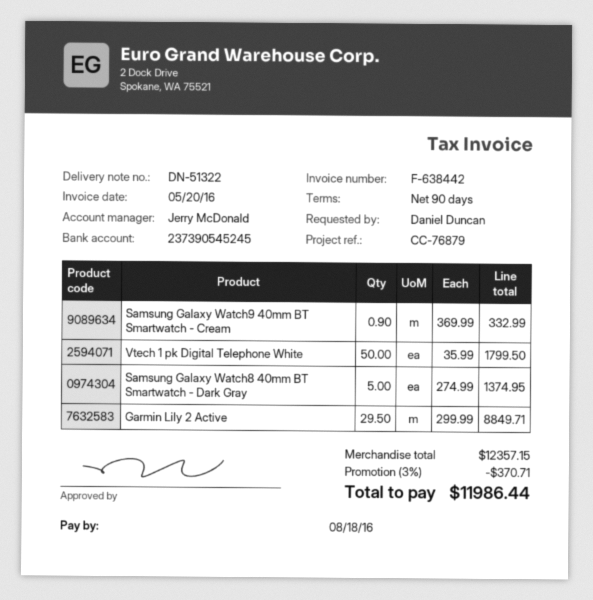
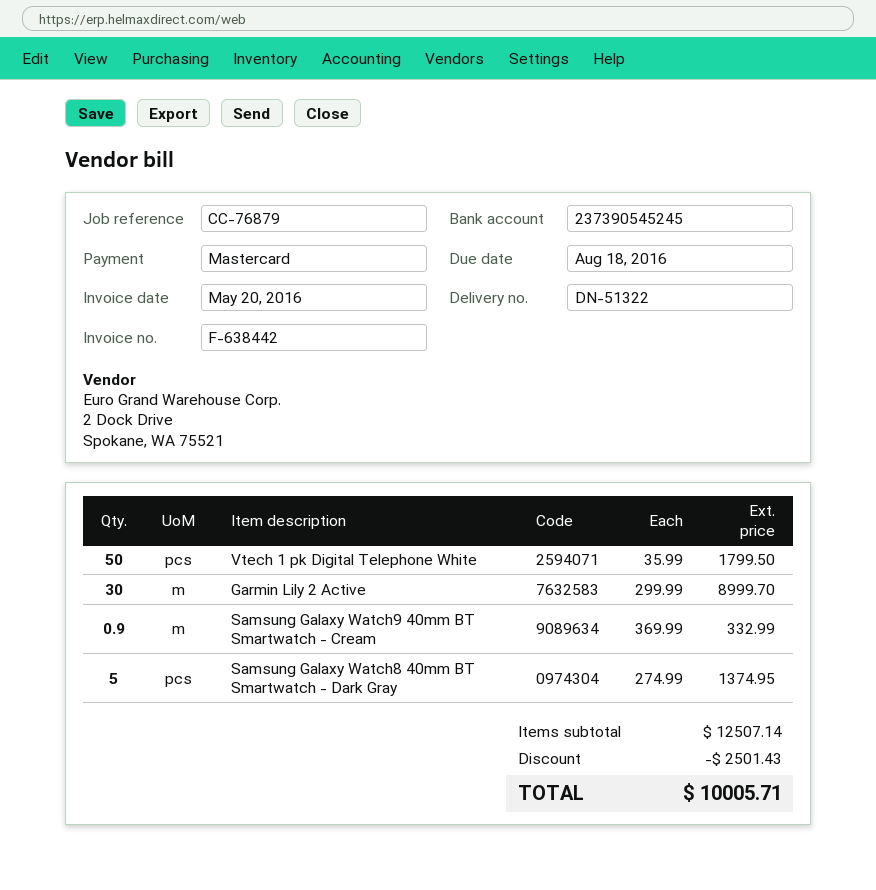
Garmin Lily 2 Active: 29.5 x 299.99 = 8849.71 -> 30 x 299.99 = 8999.70
subtotal: 12357.15 -> 12507.14
discount: 370.71 -> 2501.43
total: 11986.44 -> 10005.71

